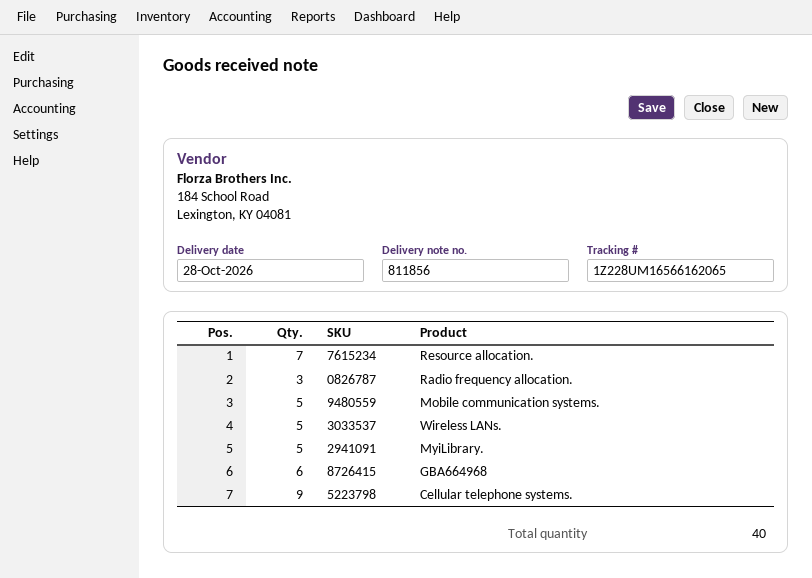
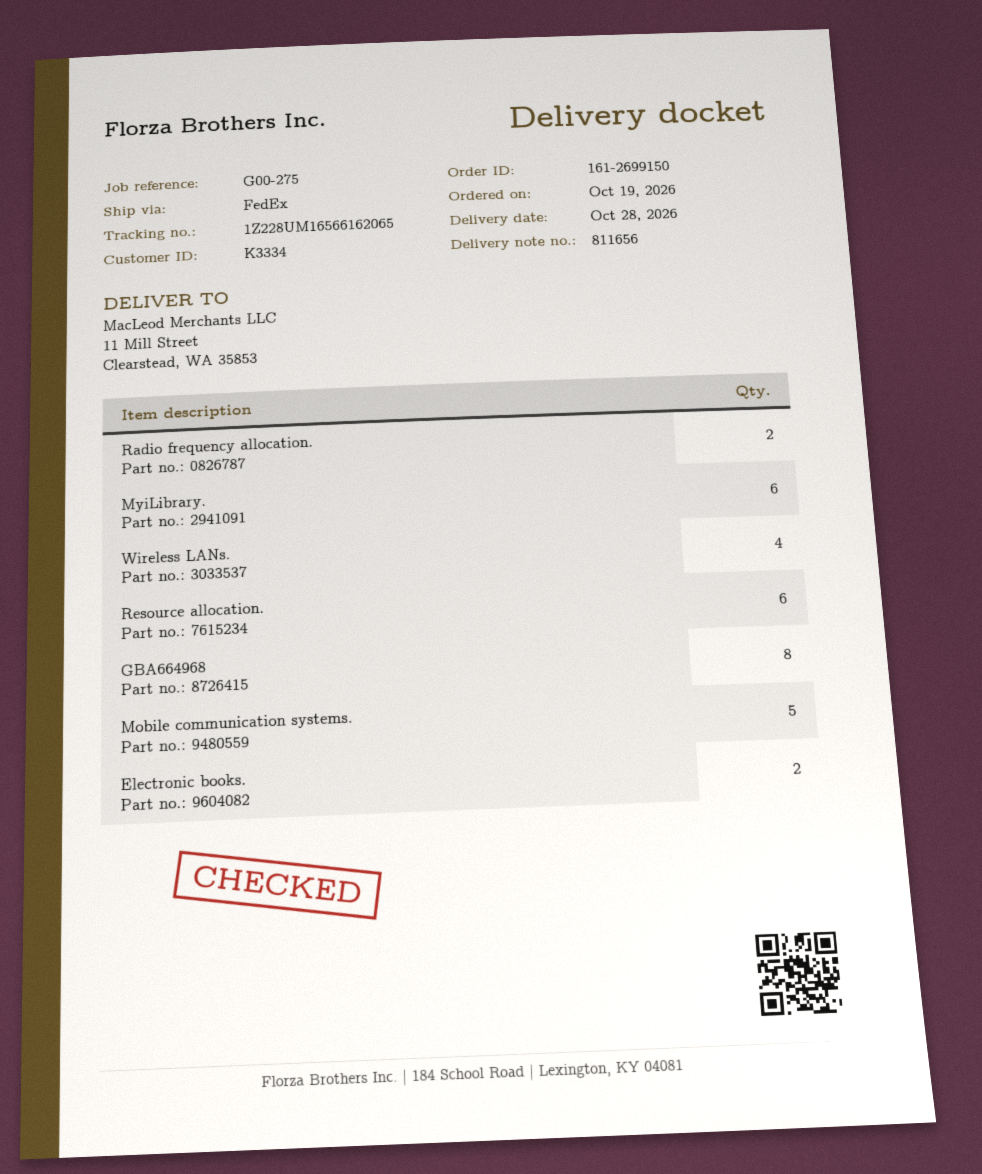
delivery note number: 811856 -> 811656
Resource allocation.: 7 -> 6
Radio frequency allocation.: 3 -> 2
Wireless LANs.: 5 -> 4
MyiLibrary.: 5 -> 6
GBA664968: 6 -> 8
Cellular telephone systems.: 9 -> none
Electronic books.: none -> 2

